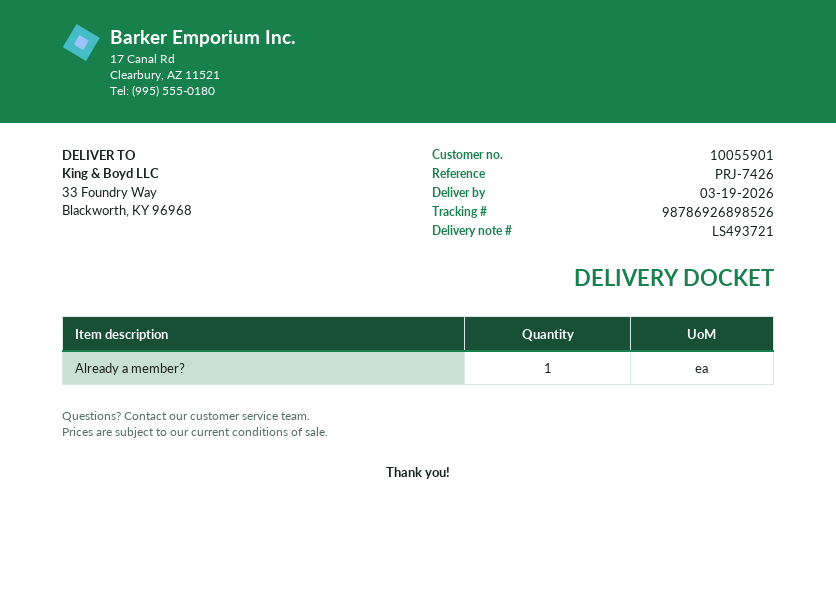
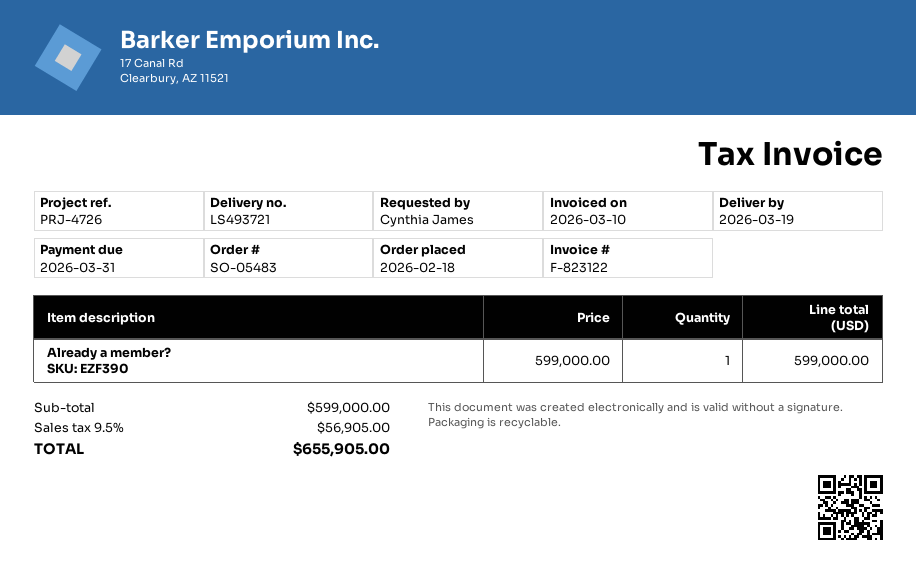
reference: PRJ-7426 -> PRJ-4726

